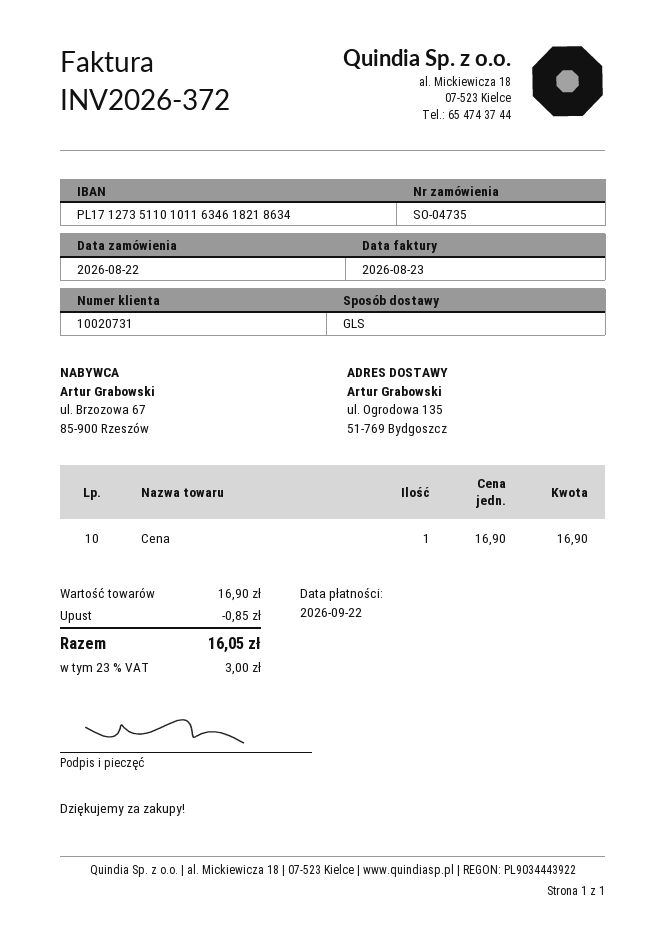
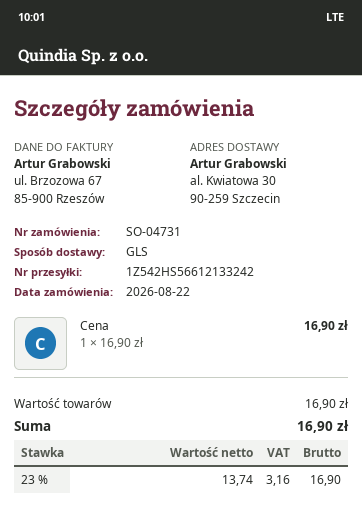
order number: SO-04735 -> SO-04731
ship to: ul. Ogrodowa 135, 51-769 Bydgoszcz -> al. Kwiatowa 30, 90-259 Szczecin
discount: 0.85 -> none
tax: 23% = 3.00 -> 23% = 3.16
total: 16.05 -> 16.90

